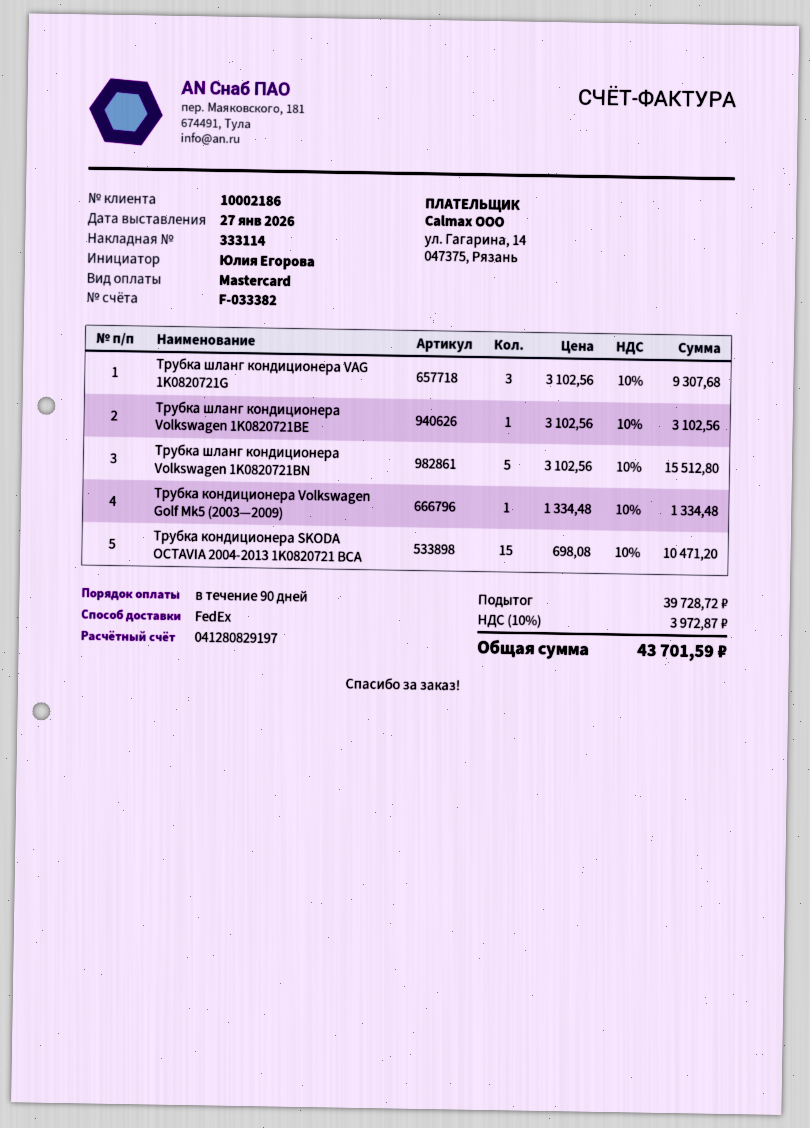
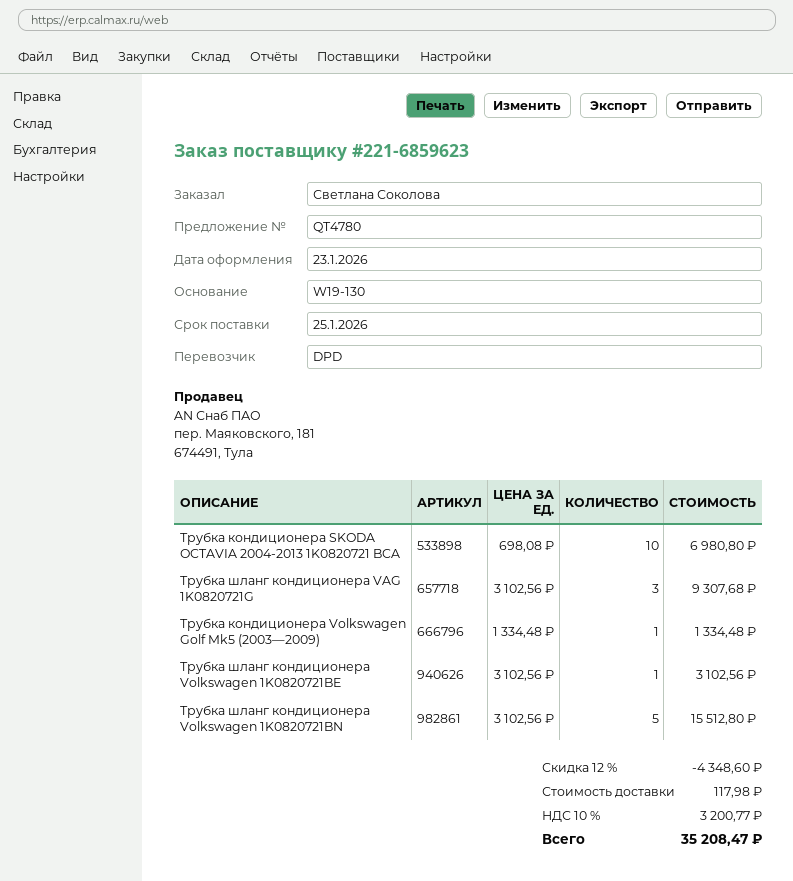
ordered by: Юлия Егорова -> Светлана Соколова
shipping method: FedEx -> DPD
Трубка кондиционера SKODA OCTAVIA 2004-2013 1K0820721 BCA: 15 x 698.08 = 10471.20 -> 10 x 698.08 = 6980.80
discount: none -> 12% = 4348.60
shipping: none -> 117.98
tax: 10% = 3972.87 -> 10% = 3200.77
total: 43701.59 -> 35208.47

